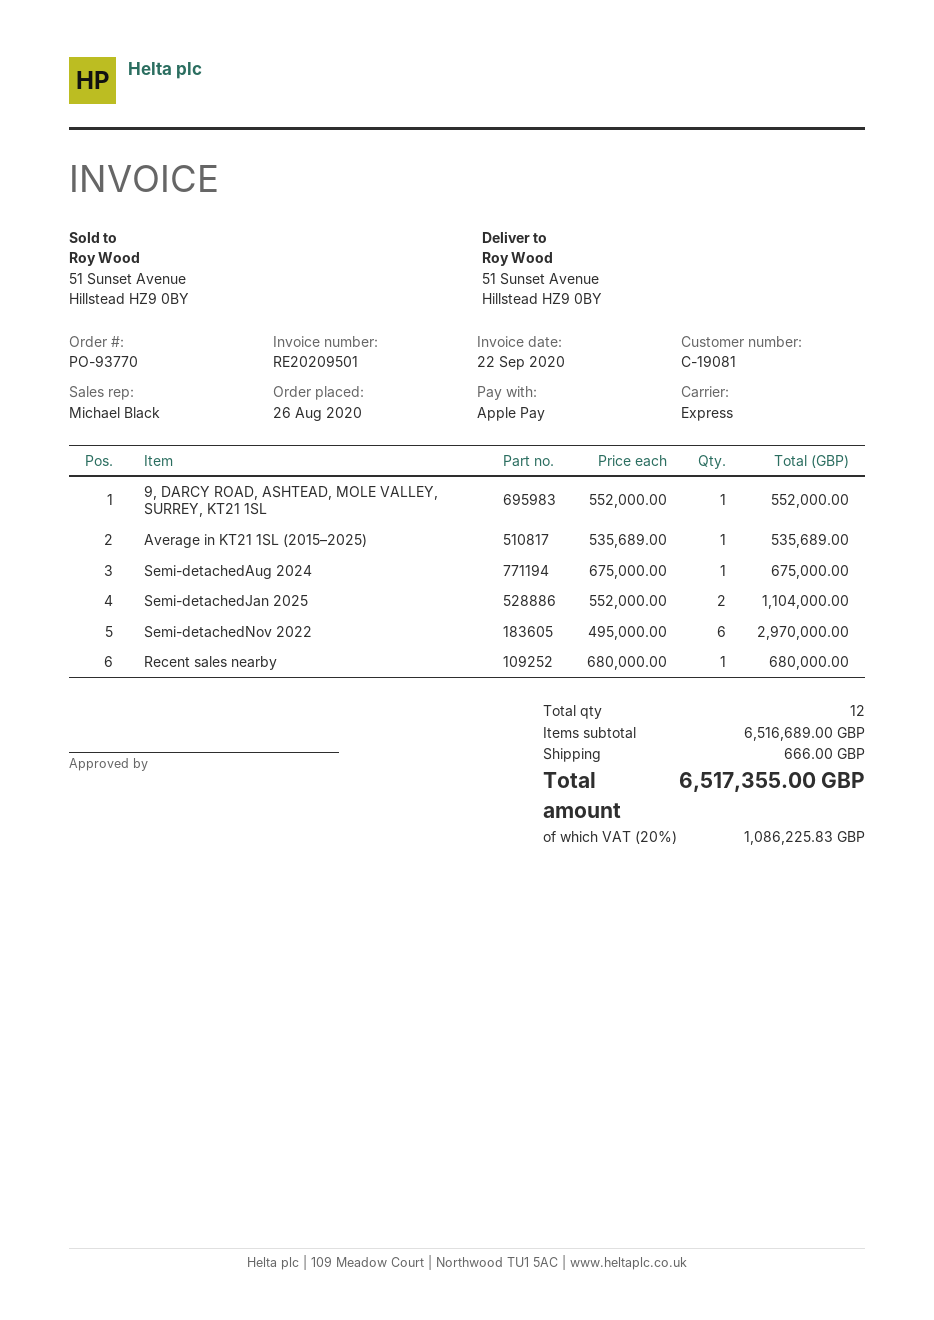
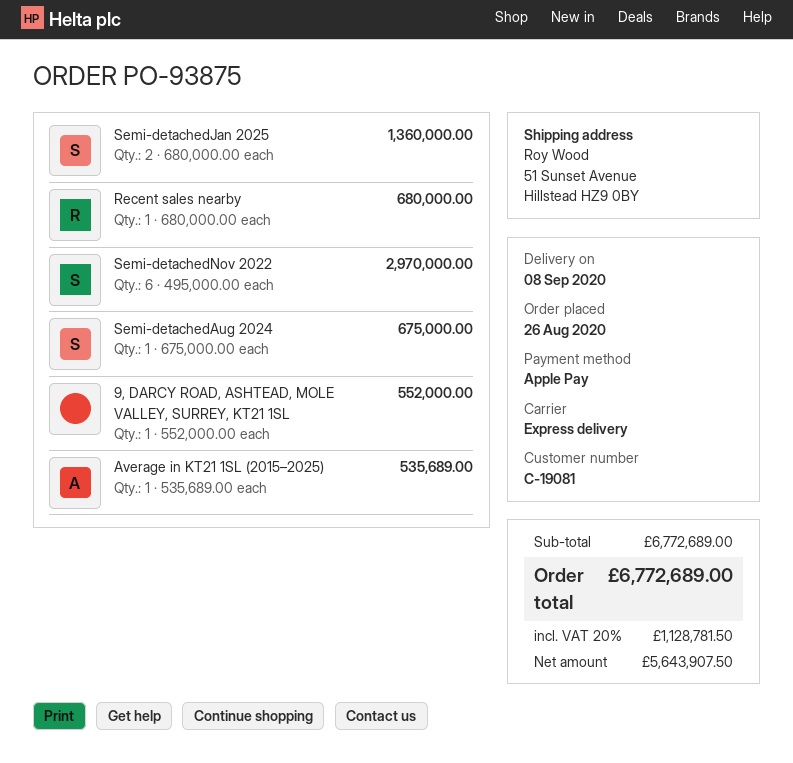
order number: PO-93770 -> PO-93875
Semi-detachedJan 2025: 2 x 552000.00 = 1104000.00 -> 2 x 680000.00 = 1360000.00
subtotal: 6516689.00 -> 6772689.00
shipping: 666.00 -> none
tax: 20% = 1086225.83 -> 20% = 1128781.50
total: 6517355.00 -> 6772689.00

